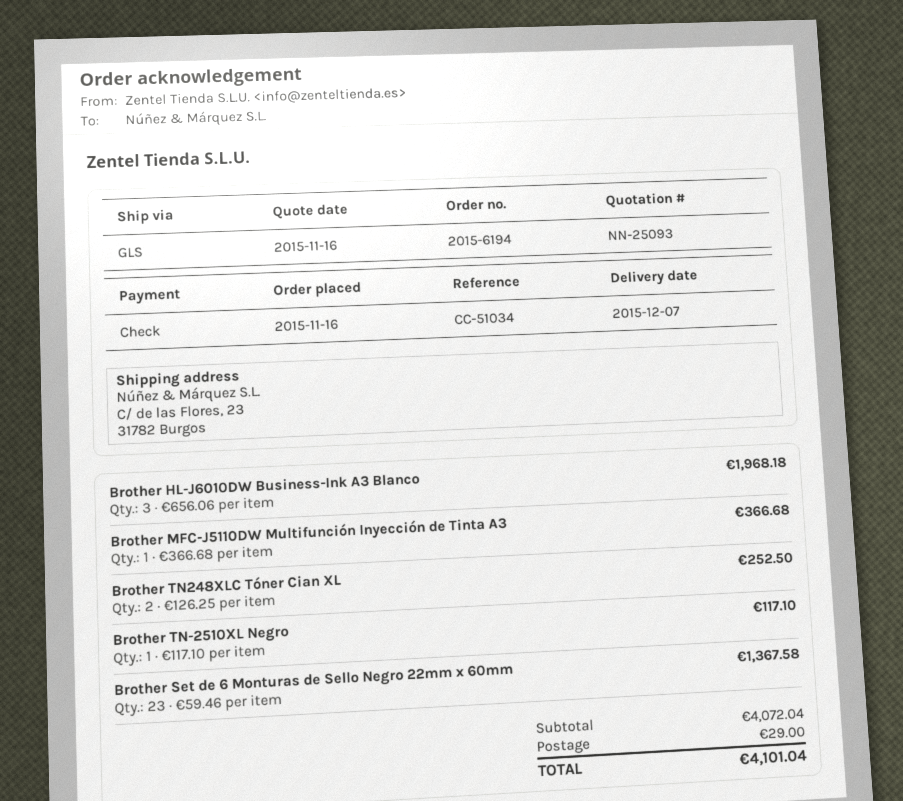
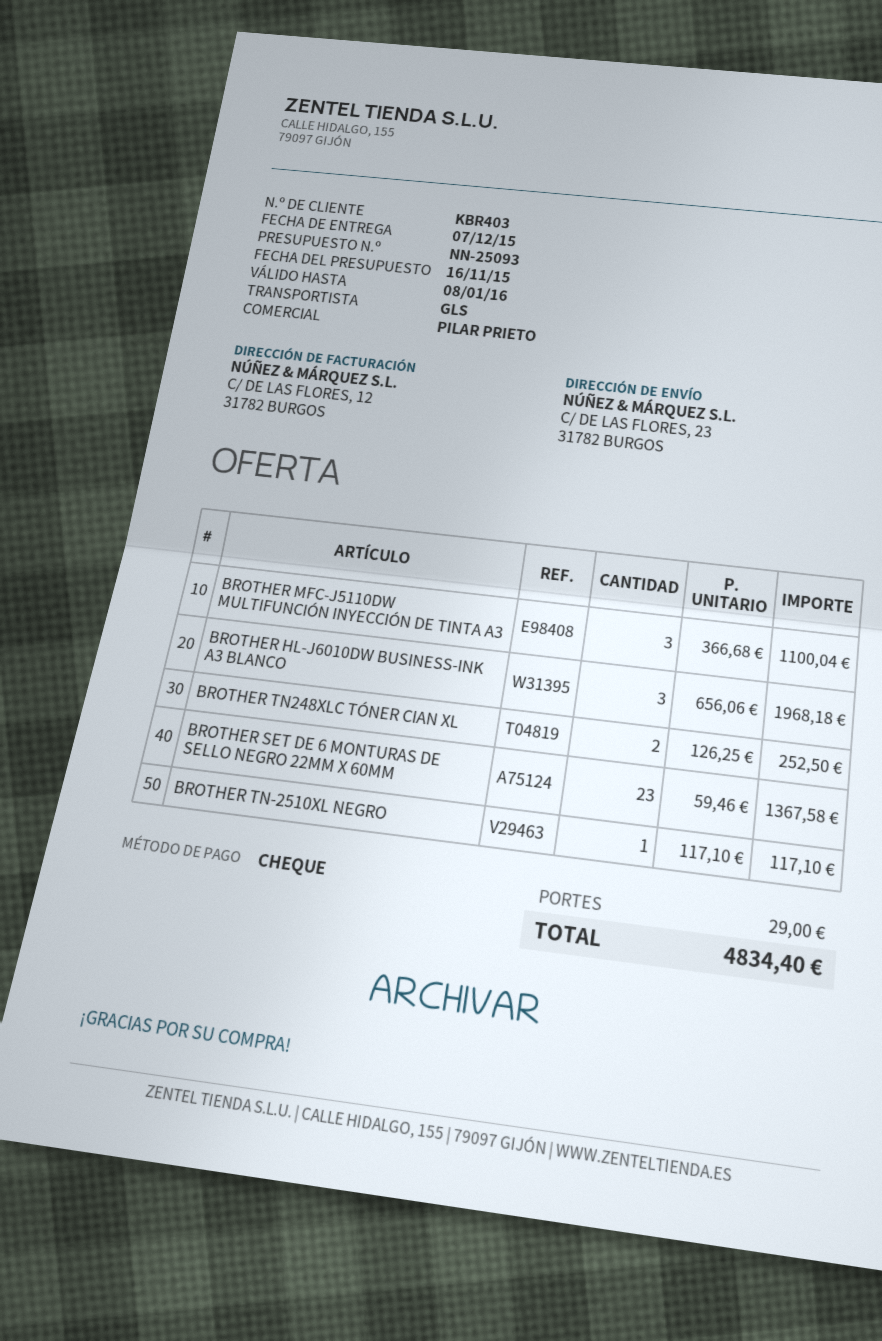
Brother MFC-J5110DW Multifunción Inyección de Tinta A3: 1 x 366.68 = 366.68 -> 3 x 366.68 = 1100.04
total: 4101.04 -> 4834.40

